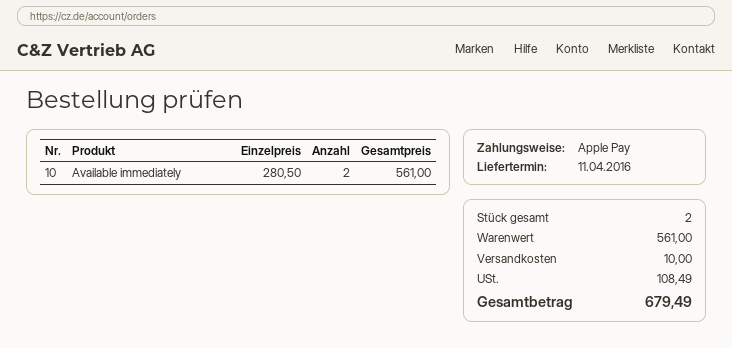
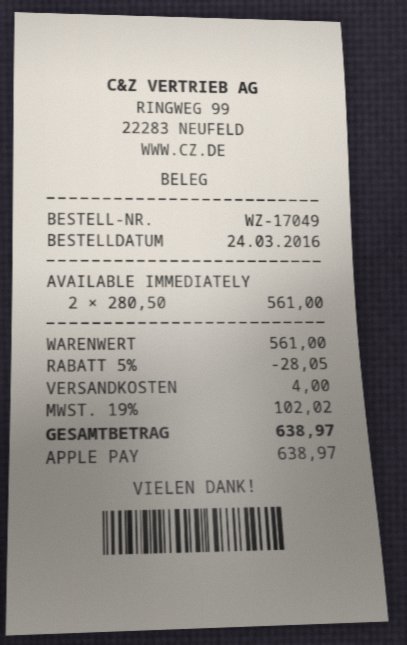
discount: none -> 5% = 28.05
shipping: 10.00 -> 4.00
tax: 108.49 -> 102.02
total: 679.49 -> 638.97

